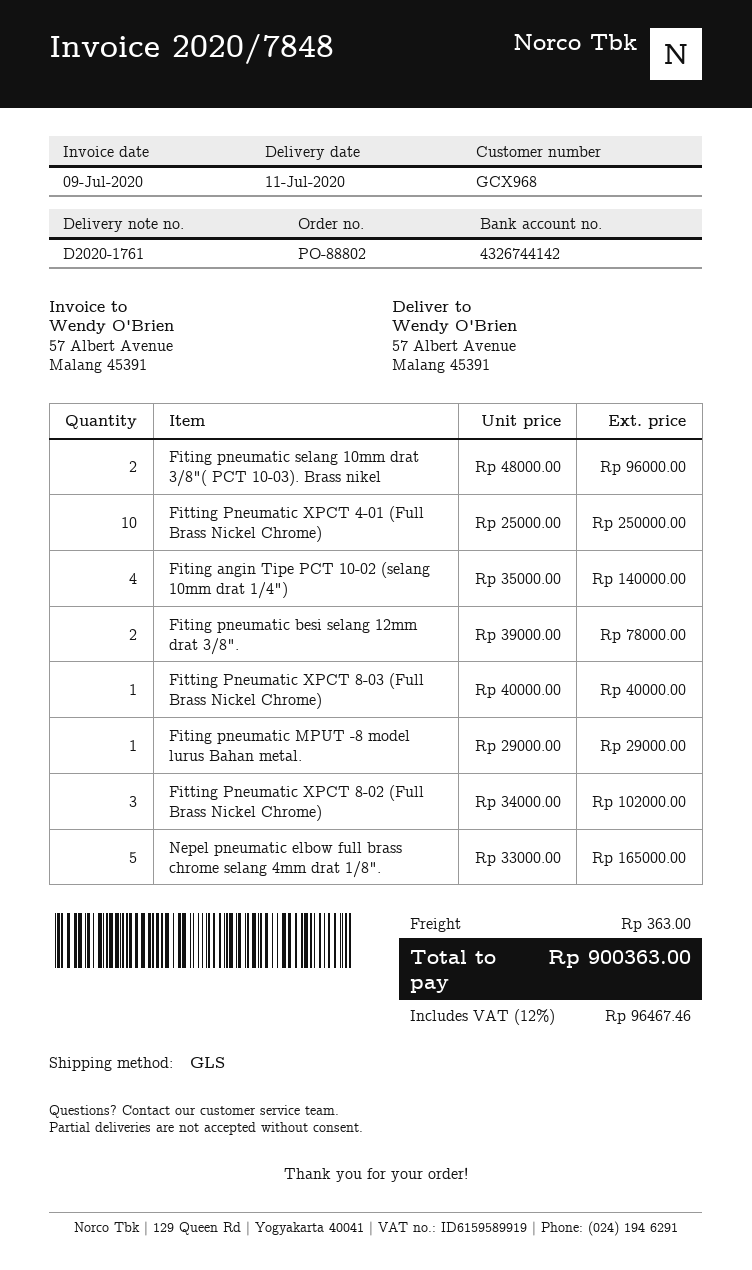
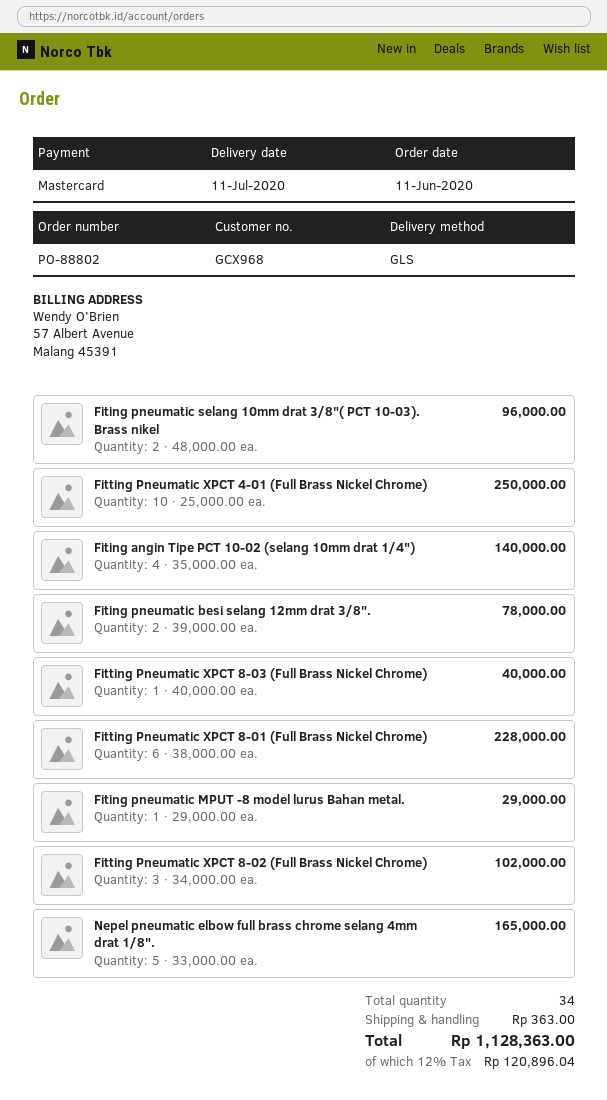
Fitting Pneumatic XPCT 8-01 (Full Brass Nickel Chrome): none -> 6 x 38000.00 = 228000.00
tax: 12% = 96467.46 -> 12% = 120896.04
total: 900363.00 -> 1128363.00

